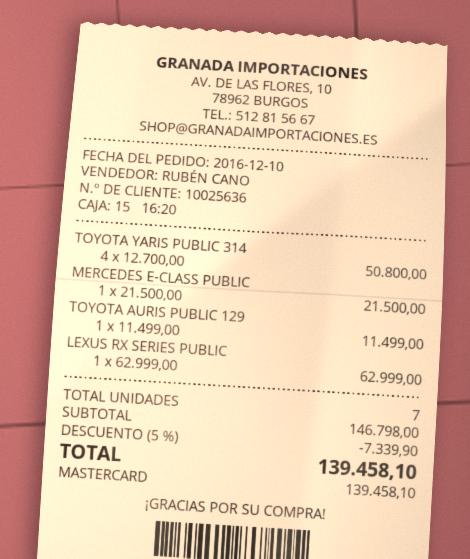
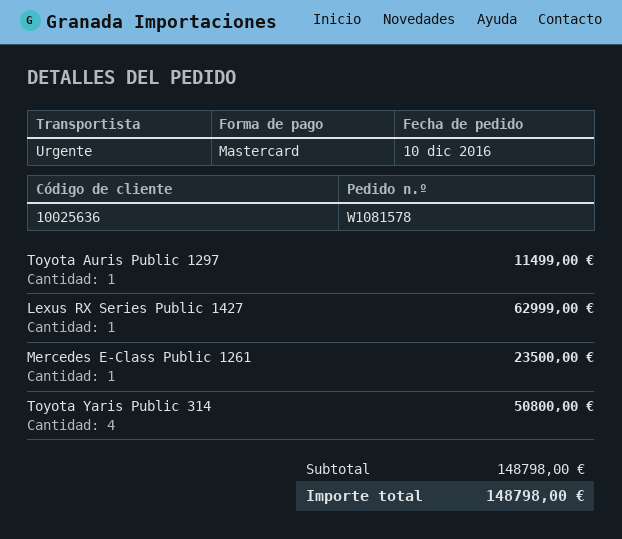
MERCEDES E-CLASS PUBLIC: 1 for 21500.00 -> 1 for 23500.00
subtotal: 146798.00 -> 148798.00
discount: 5% = 7339.90 -> none
total: 139458.10 -> 148798.00

